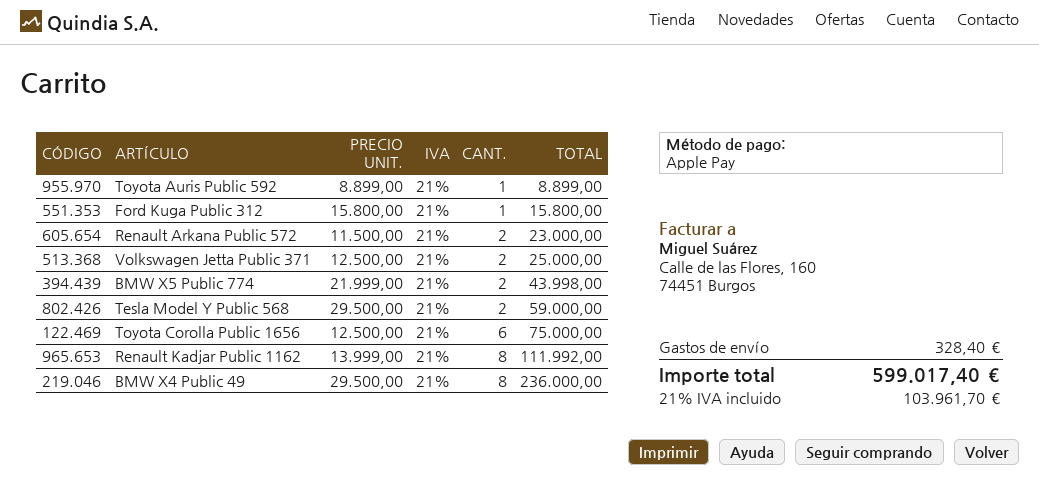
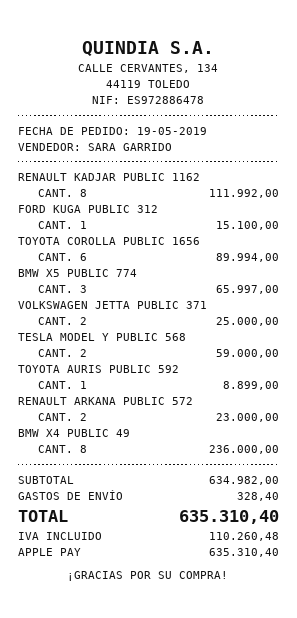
Ford Kuga Public 312: 1 for 15800.00 -> 1 for 15100.00
BMW X5 Public 774: 2 for 43998.00 -> 3 for 65997.00
Toyota Corolla Public 1656: 6 for 75000.00 -> 6 for 89994.00
tax: 103961.70 -> 110260.48
total: 599017.40 -> 635310.40

